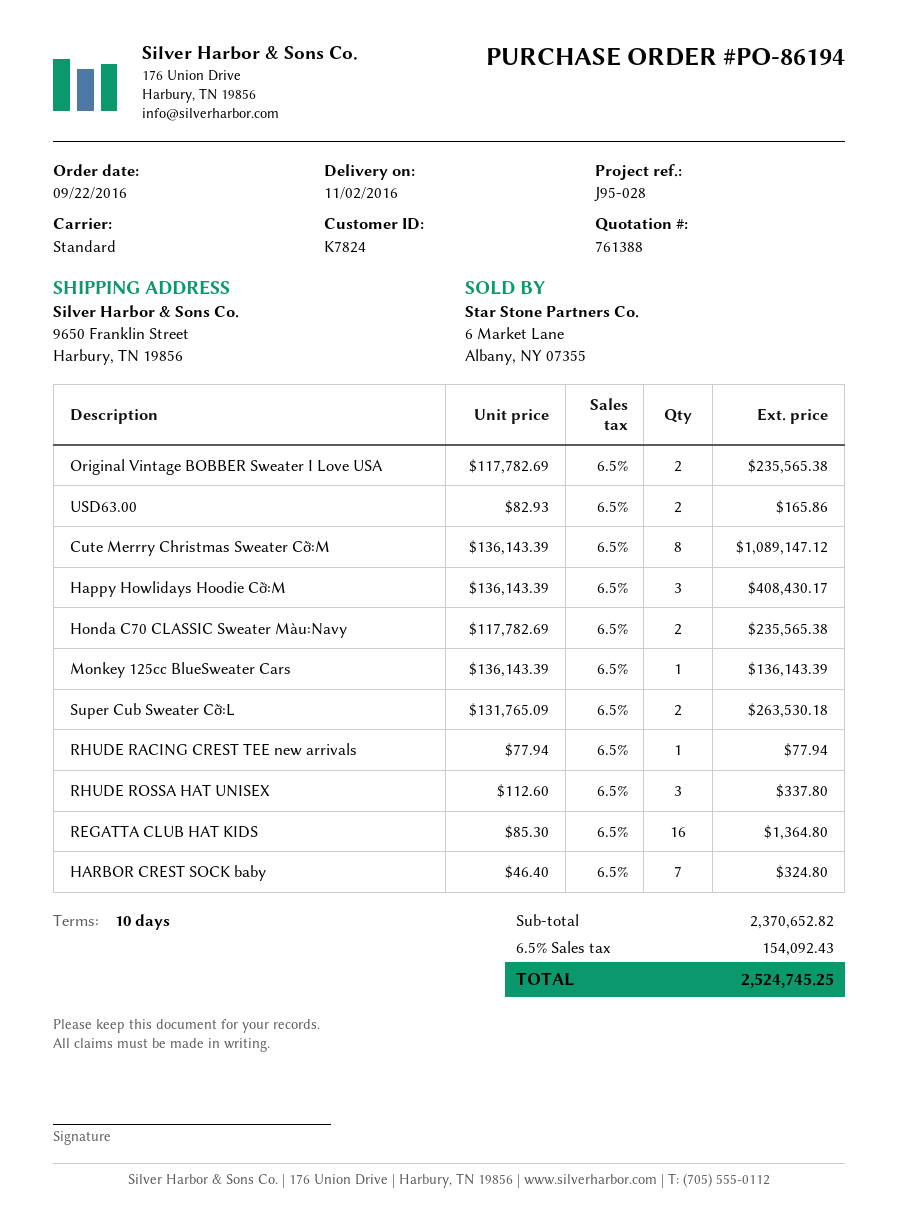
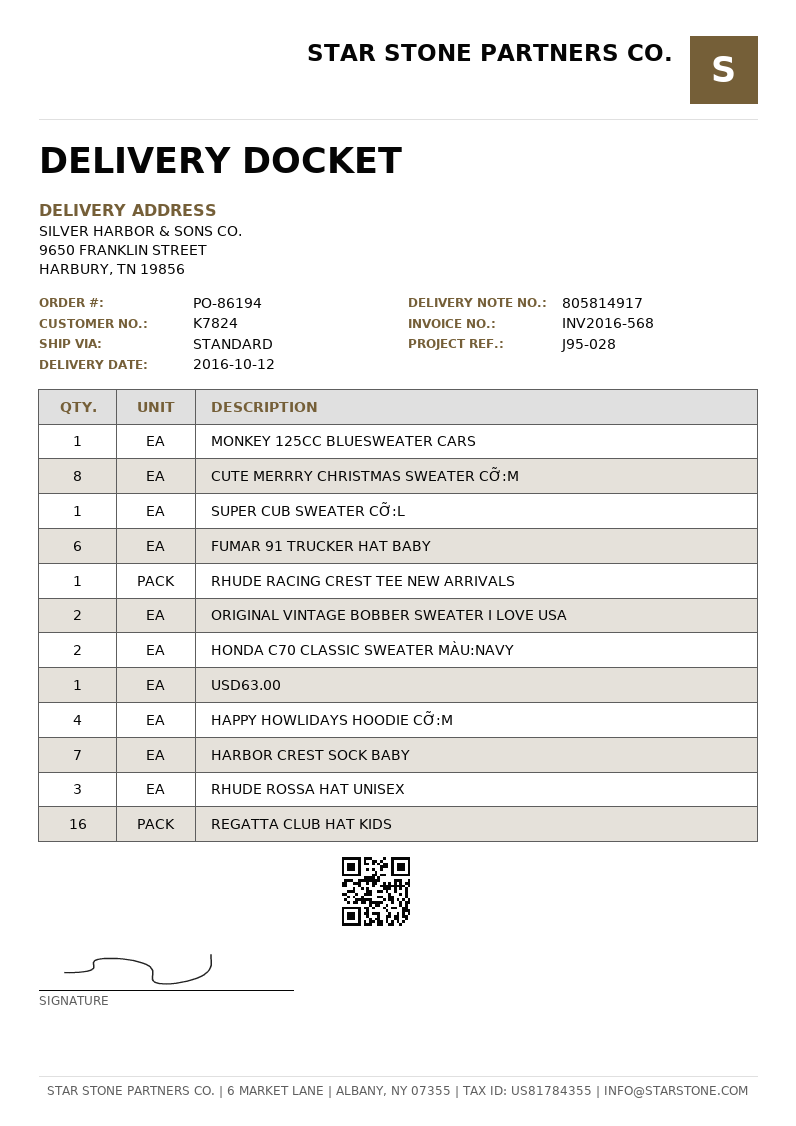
delivery date: 2016-11-02 -> 2016-10-12
USD63.00: 2 -> 1
Happy Howlidays Hoodie Cỡ:M: 3 -> 4
Super Cub Sweater Cỡ:L: 2 -> 1
FUMAR 91 TRUCKER HAT BABY: none -> 6

